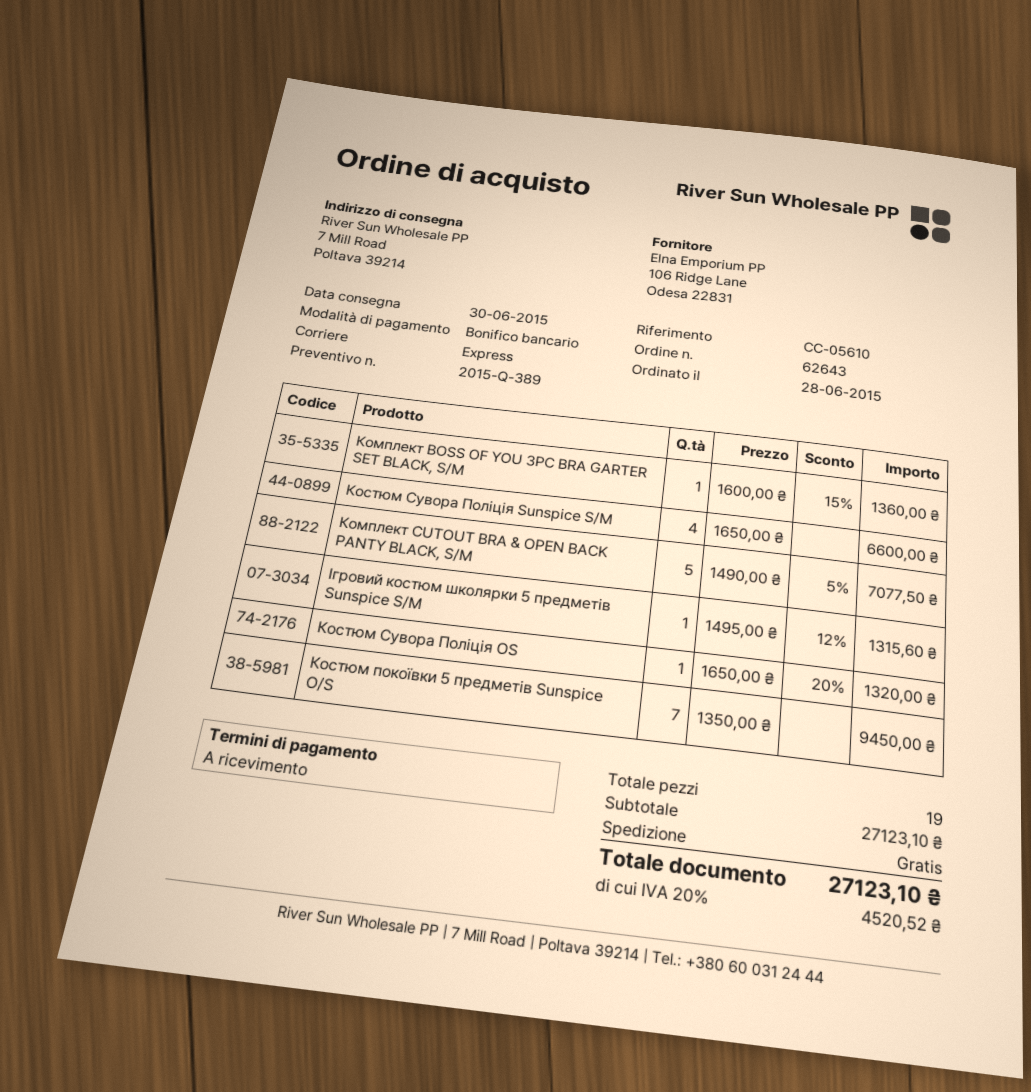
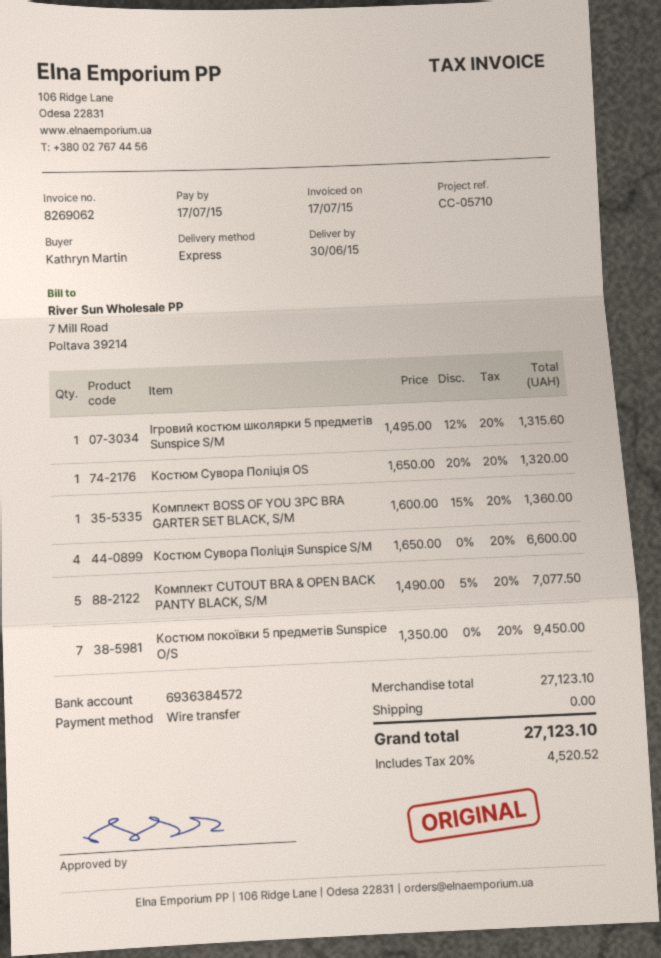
reference: CC-05610 -> CC-05710

